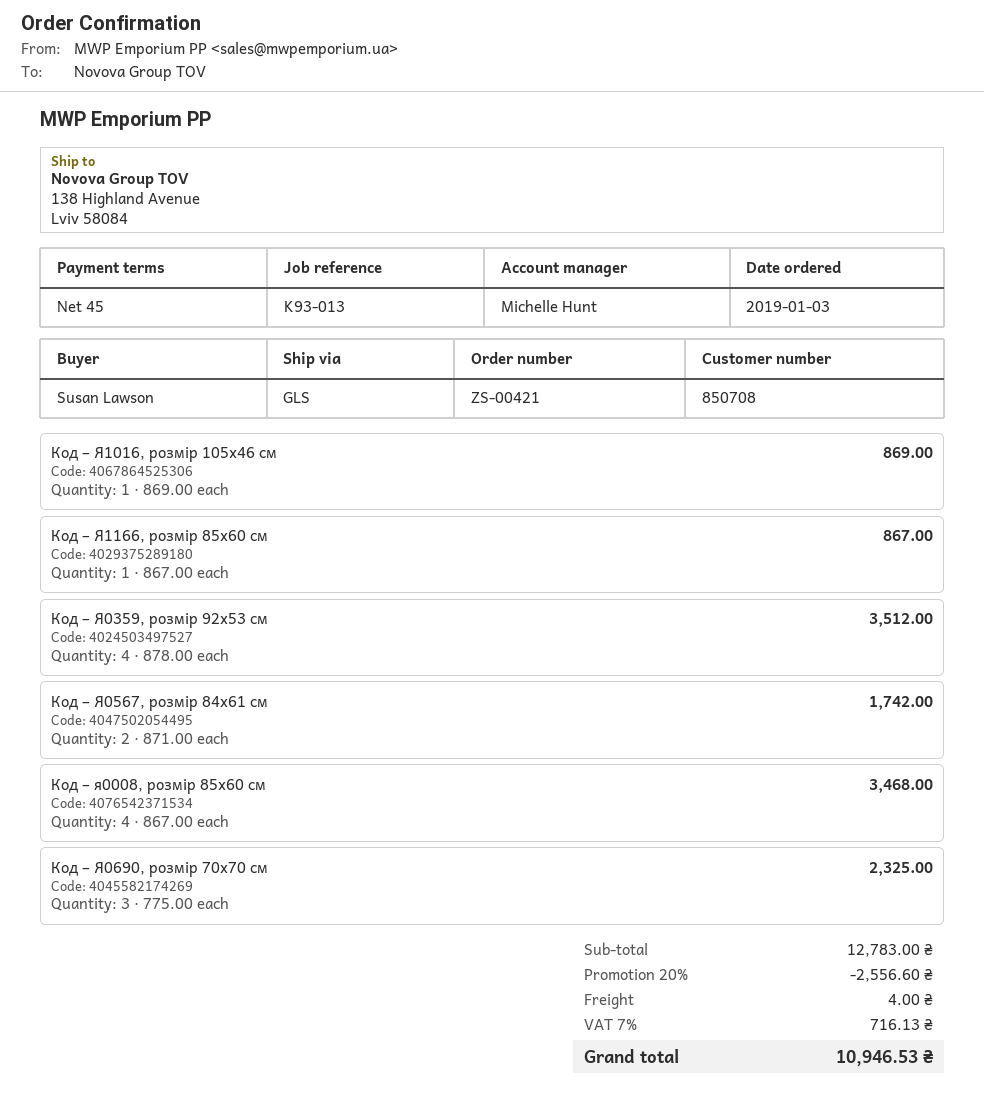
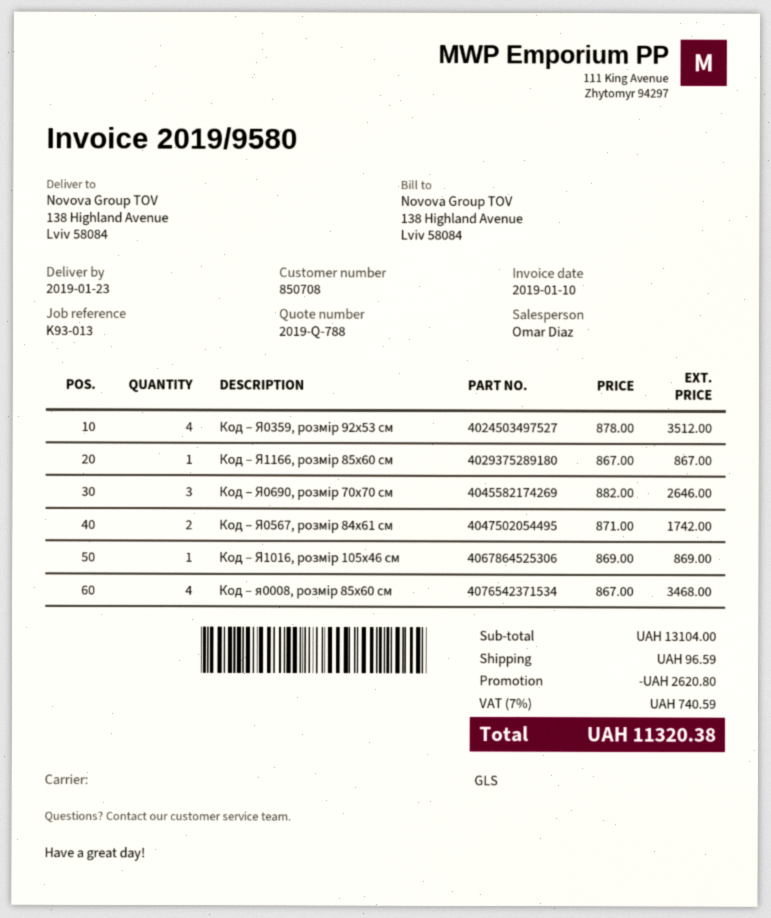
sales rep: Michelle Hunt -> Omar Diaz
Код – Я0690, розмір 70х70 см: 3 x 775.00 = 2325.00 -> 3 x 882.00 = 2646.00
subtotal: 12783.00 -> 13104.00
discount: 2556.60 -> 2620.80
shipping: 4.00 -> 96.59
tax: 7% = 716.13 -> 7% = 740.59
total: 10946.53 -> 11320.38

